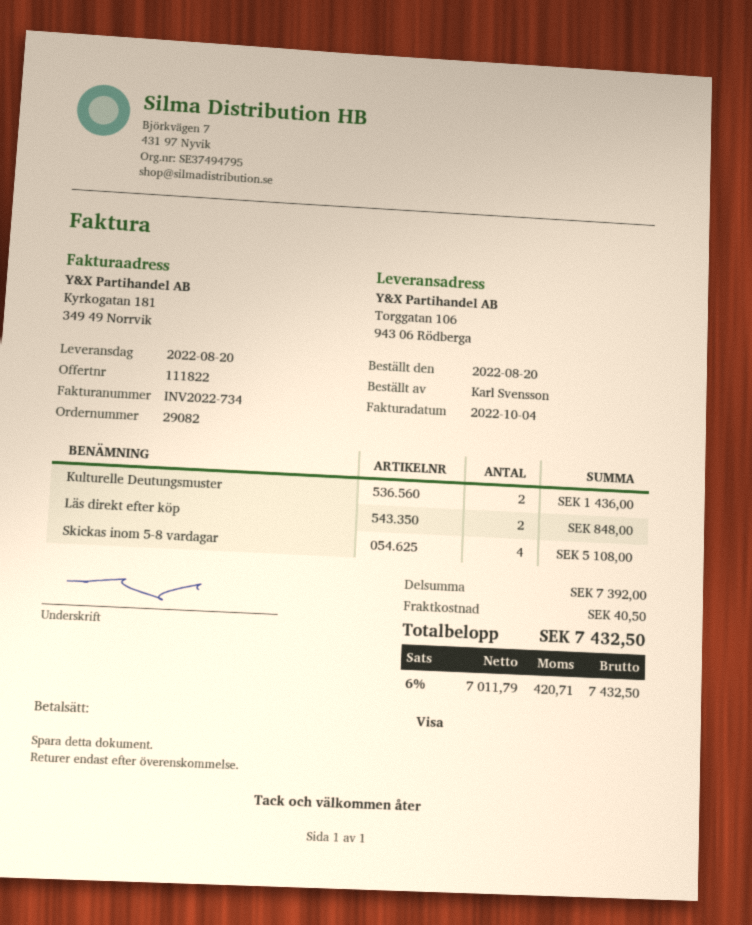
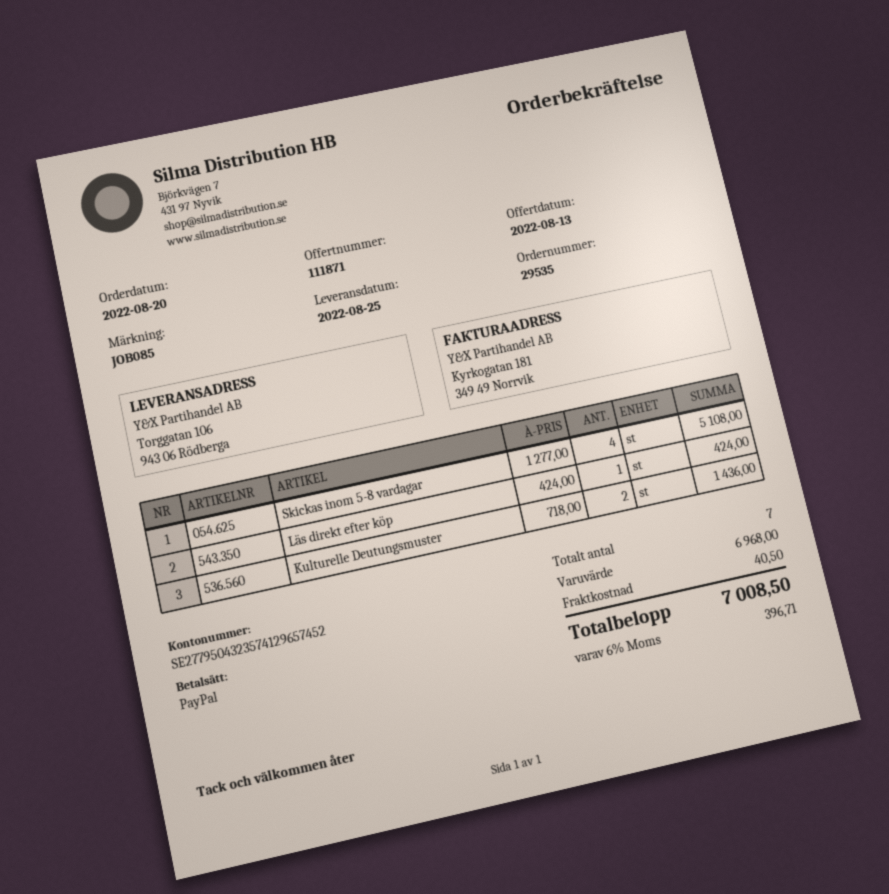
quote number: 111822 -> 111871
order number: 29082 -> 29535
delivery date: 2022-08-20 -> 2022-08-25
payment method: Visa -> PayPal
Läs direkt efter köp: 2 for 848.00 -> 1 for 424.00
subtotal: 7392.00 -> 6968.00
tax: 6% = 420.71 -> 6% = 396.71
total: 7432.50 -> 7008.50

